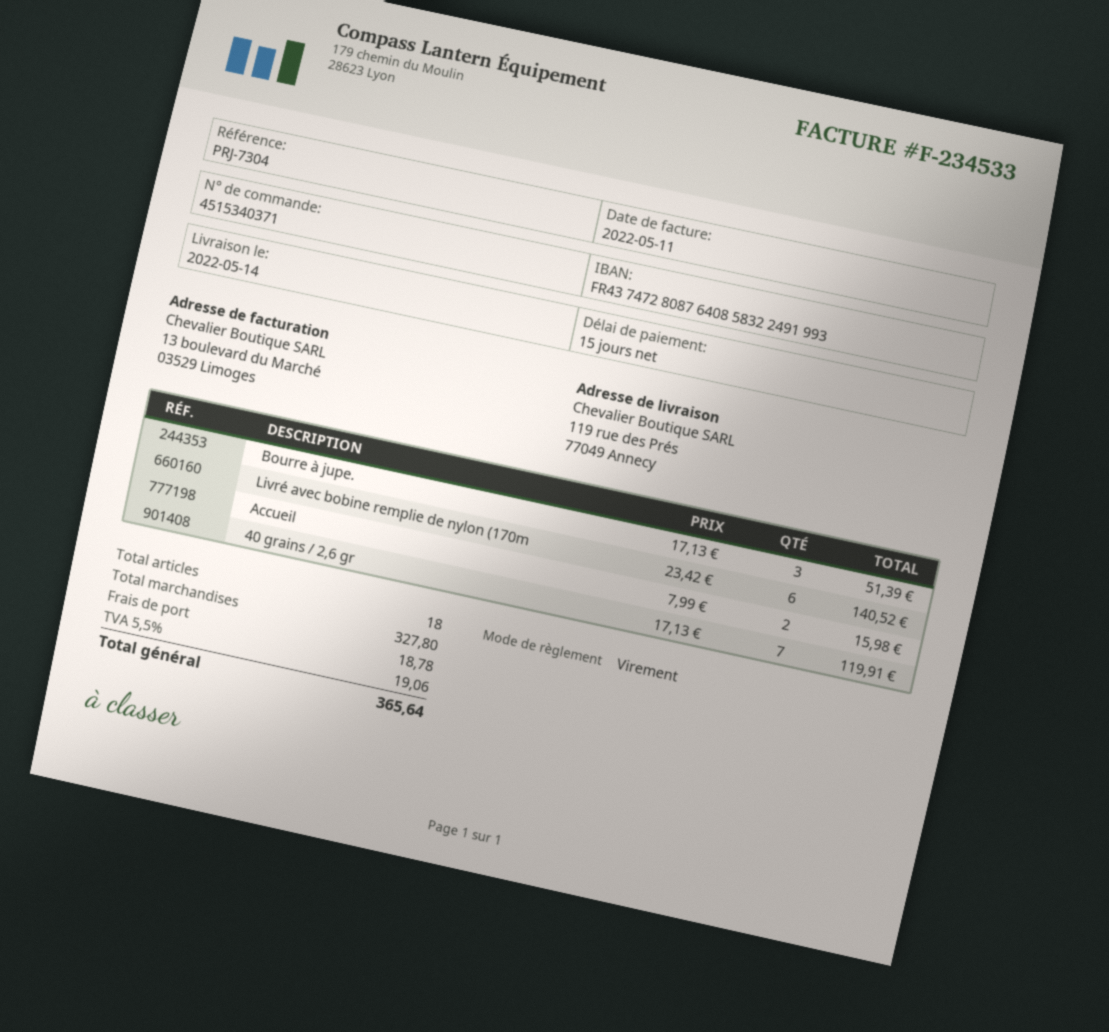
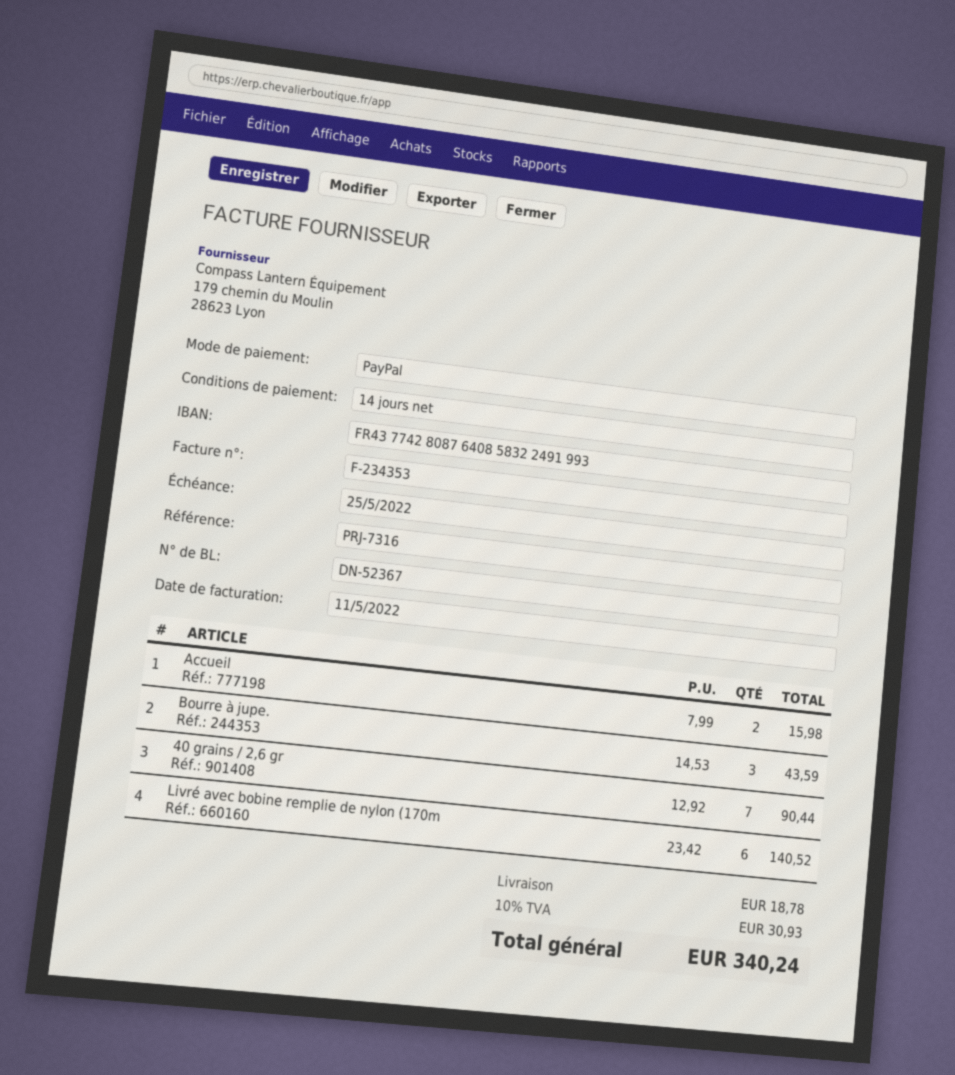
invoice number: F-234533 -> F-234353
payment terms: 15 days -> 14 days
reference: PRJ-7304 -> PRJ-7316
payment method: bank transfer -> PayPal
bank account: FR4374728087640858322491993 -> FR4377428087640858322491993
Bourre à jupe.: 3 x 17.13 = 51.39 -> 3 x 14.53 = 43.59
40 grains / 2,6 gr: 7 x 17.13 = 119.91 -> 7 x 12.92 = 90.44
tax: 5.5% = 19.06 -> 10% = 30.93
total: 365.64 -> 340.24

